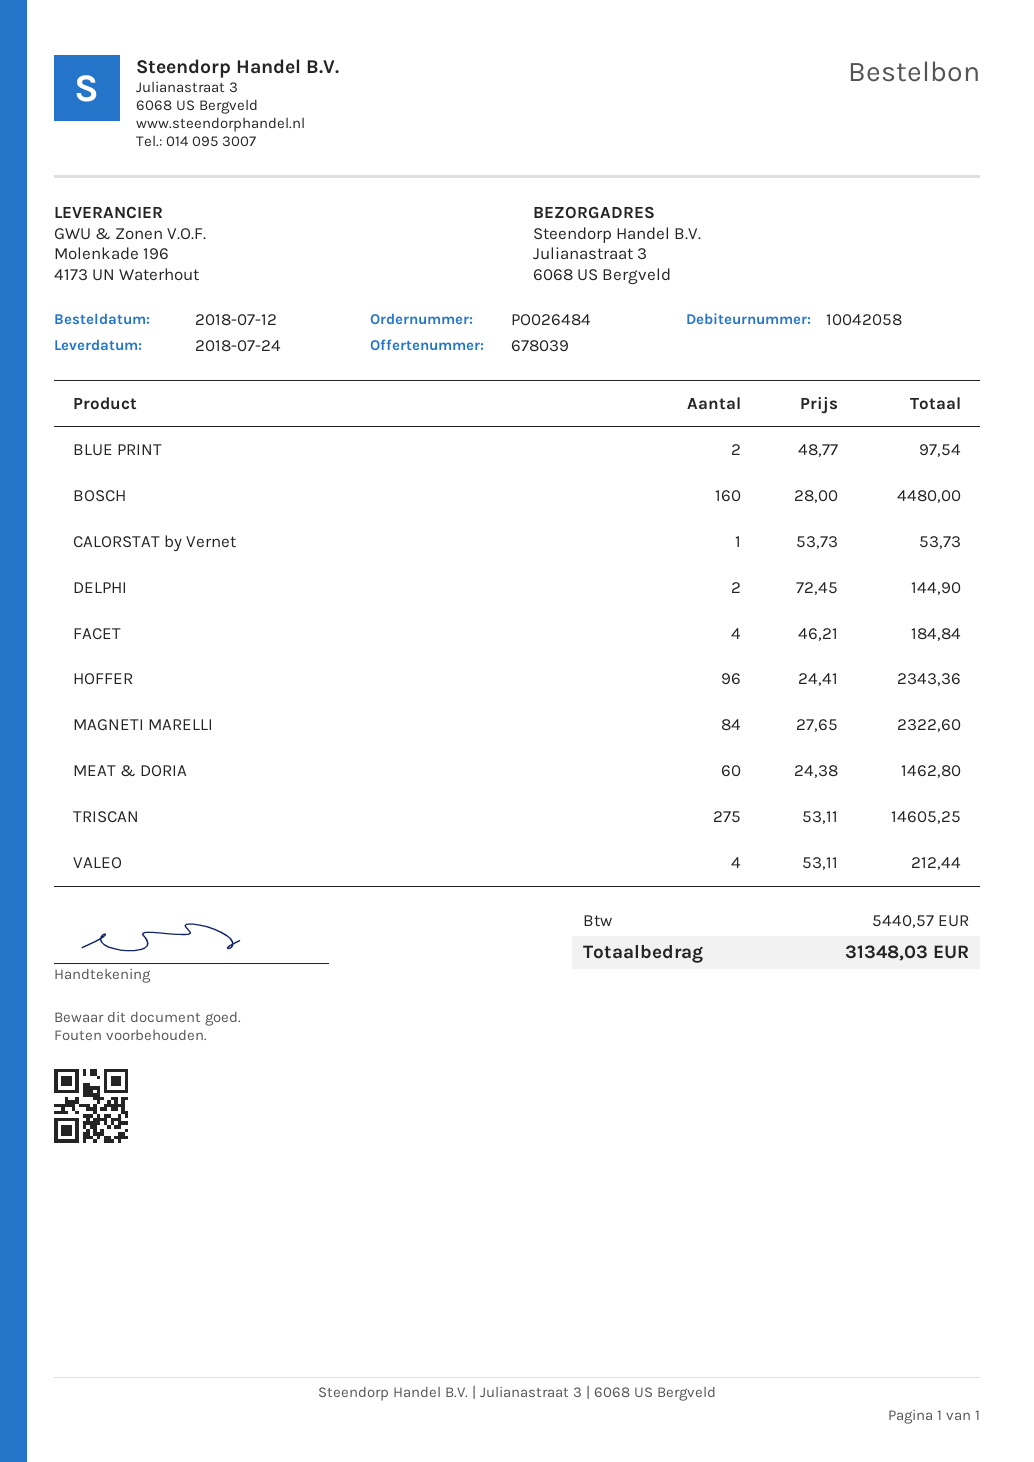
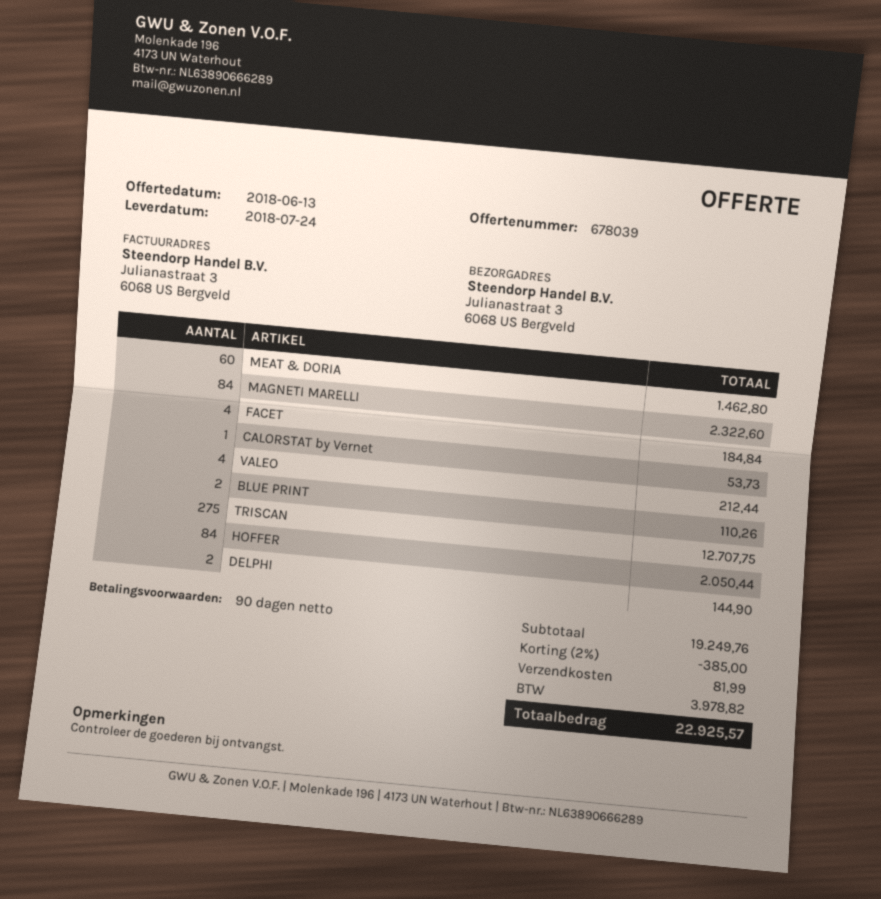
BLUE PRINT: 2 for 97.54 -> 2 for 110.26
BOSCH: 160 for 4480.00 -> none
HOFFER: 96 for 2343.36 -> 84 for 2050.44
TRISCAN: 275 for 14605.25 -> 275 for 12707.75
discount: none -> 2% = 385.00
shipping: none -> 81.99
tax: 5440.57 -> 3978.82
total: 31348.03 -> 22925.57

